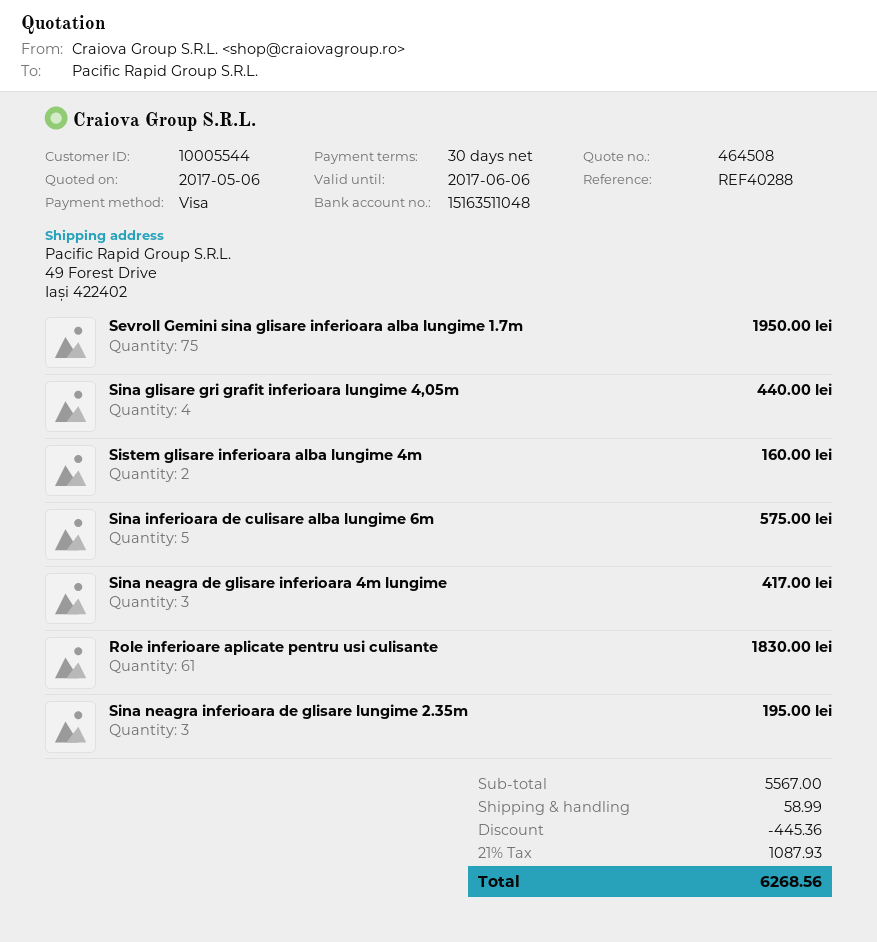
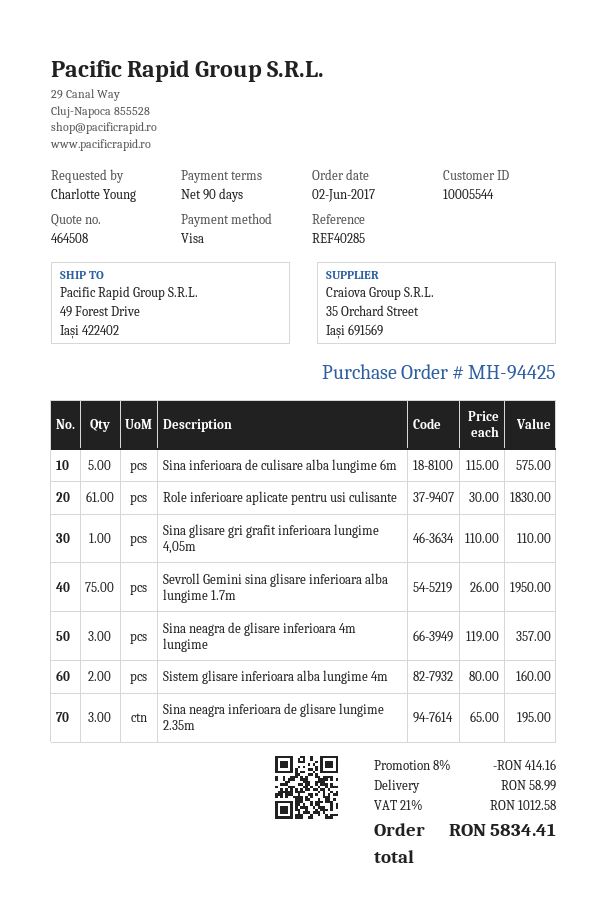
payment terms: 30 days -> 90 days
reference: REF40288 -> REF40285
Sina glisare gri grafit inferioara lungime 4,05m: 4 for 440.00 -> 1 for 110.00
Sina neagra de glisare inferioara 4m lungime: 3 for 417.00 -> 3 for 357.00
discount: 445.36 -> 414.16
tax: 21% = 1087.93 -> 21% = 1012.58
total: 6268.56 -> 5834.41

